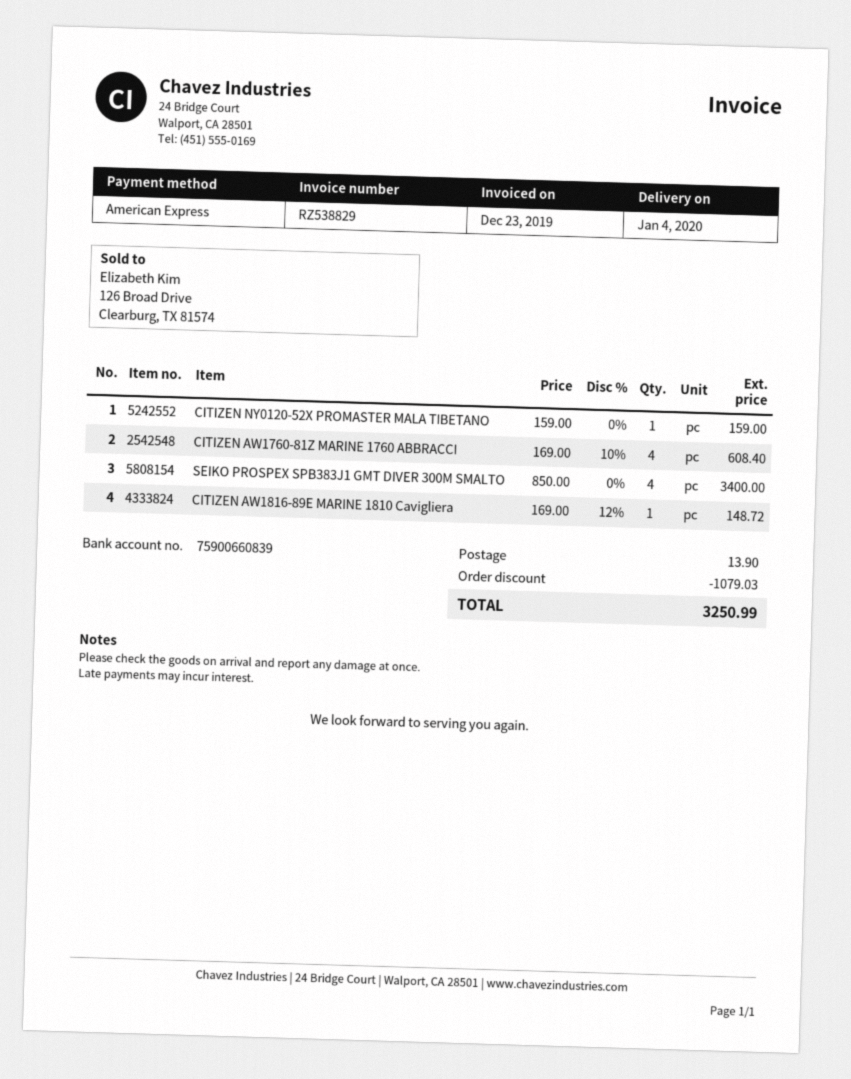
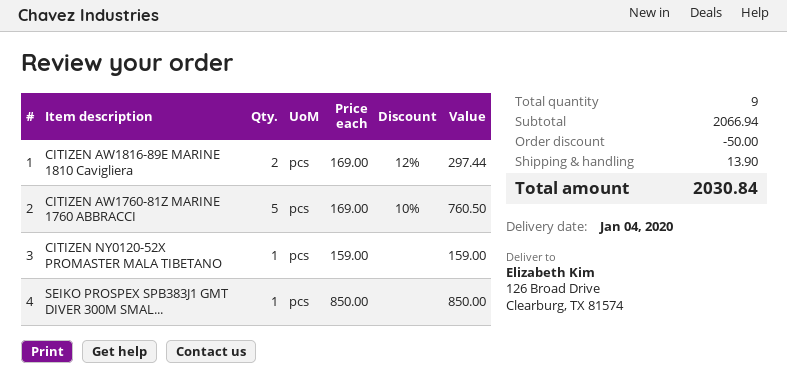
CITIZEN AW1760-81Z MARINE 1760 ABBRACCI: 4 x 169.00 - 10% = 608.40 -> 5 x 169.00 - 10% = 760.50
SEIKO PROSPEX SPB383J1 GMT DIVER 300M SMALTO: 4 x 850.00 = 3400.00 -> 1 x 850.00 = 850.00
CITIZEN AW1816-89E MARINE 1810 Cavigliera: 1 x 169.00 - 12% = 148.72 -> 2 x 169.00 - 12% = 297.44
discount: 1079.03 -> 50.00
total: 3250.99 -> 2030.84

